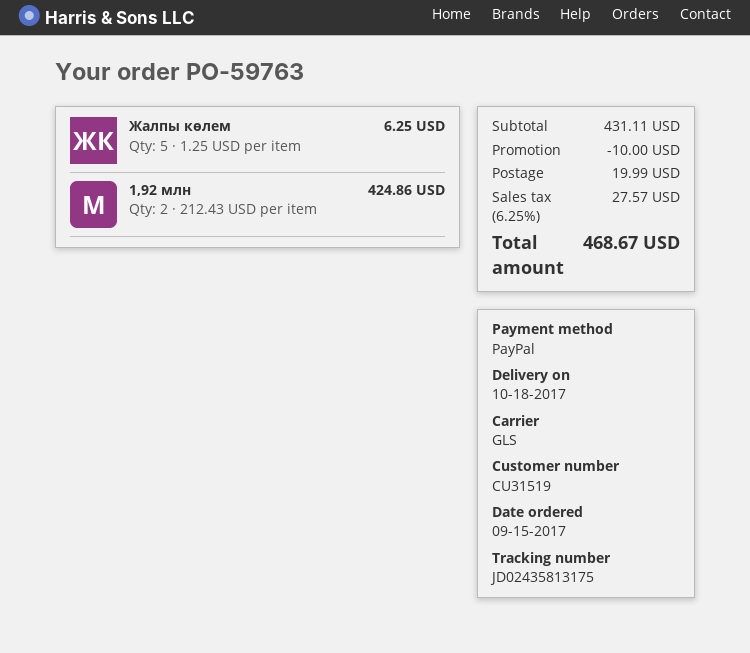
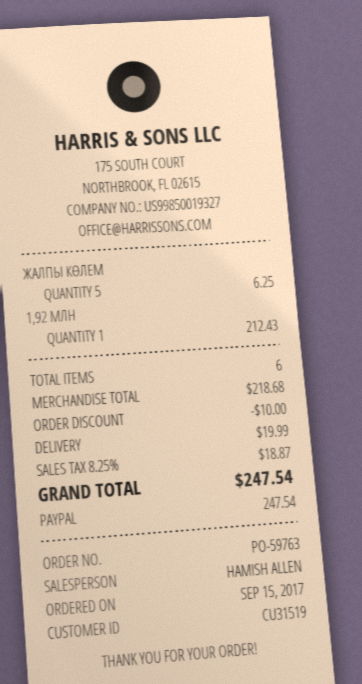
1,92 млн: 2 for 424.86 -> 1 for 212.43
subtotal: 431.11 -> 218.68
tax: 6.25% = 27.57 -> 8.25% = 18.87
total: 468.67 -> 247.54

